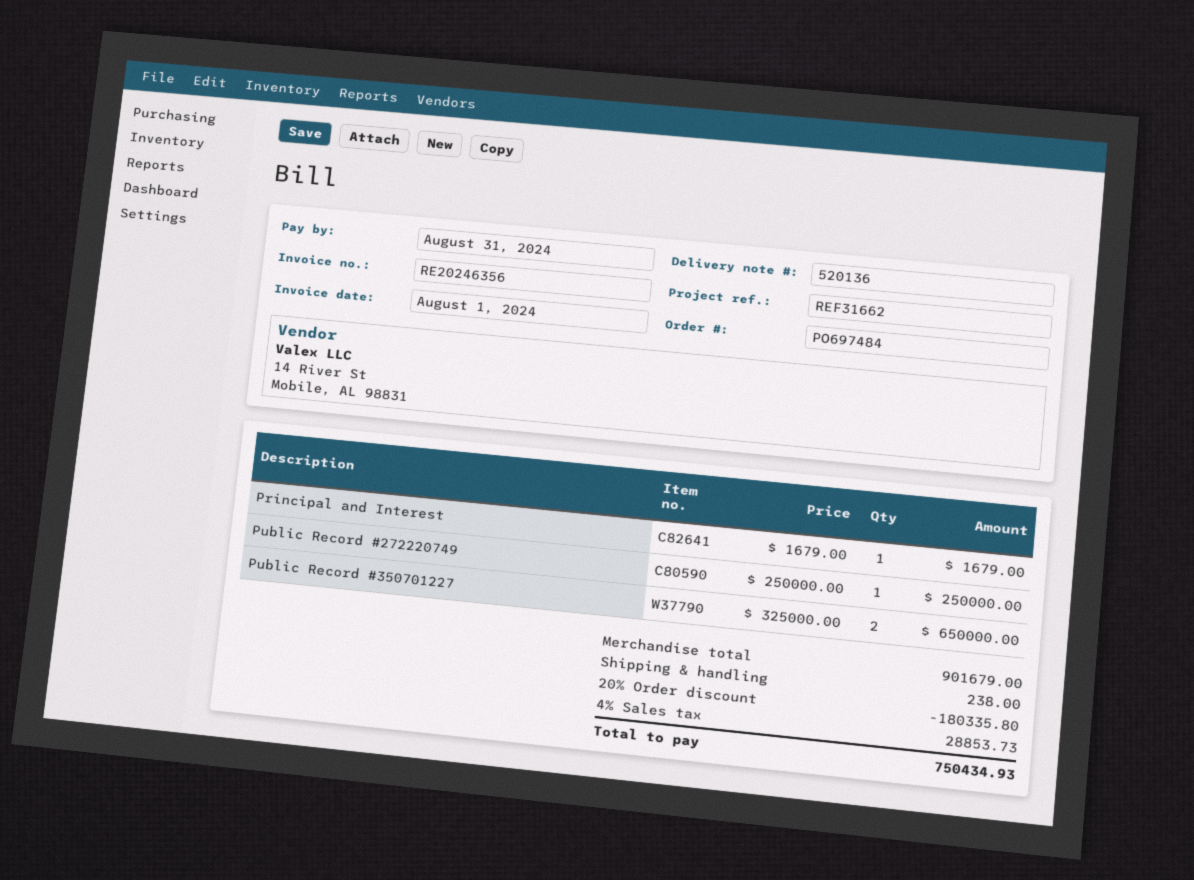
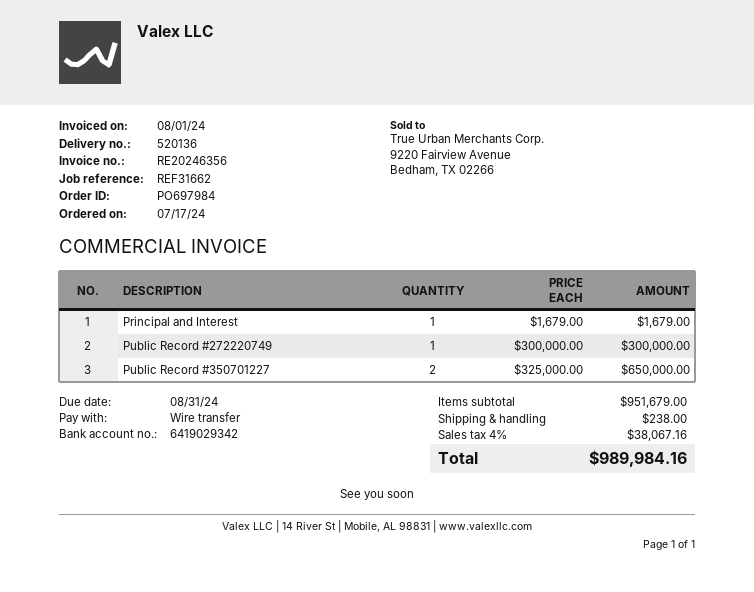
order number: PO697484 -> PO697984
Public Record #272220749: 1 x 250000.00 = 250000.00 -> 1 x 300000.00 = 300000.00
subtotal: 901679.00 -> 951679.00
discount: 20% = 180335.80 -> none
tax: 4% = 28853.73 -> 4% = 38067.16
total: 750434.93 -> 989984.16

